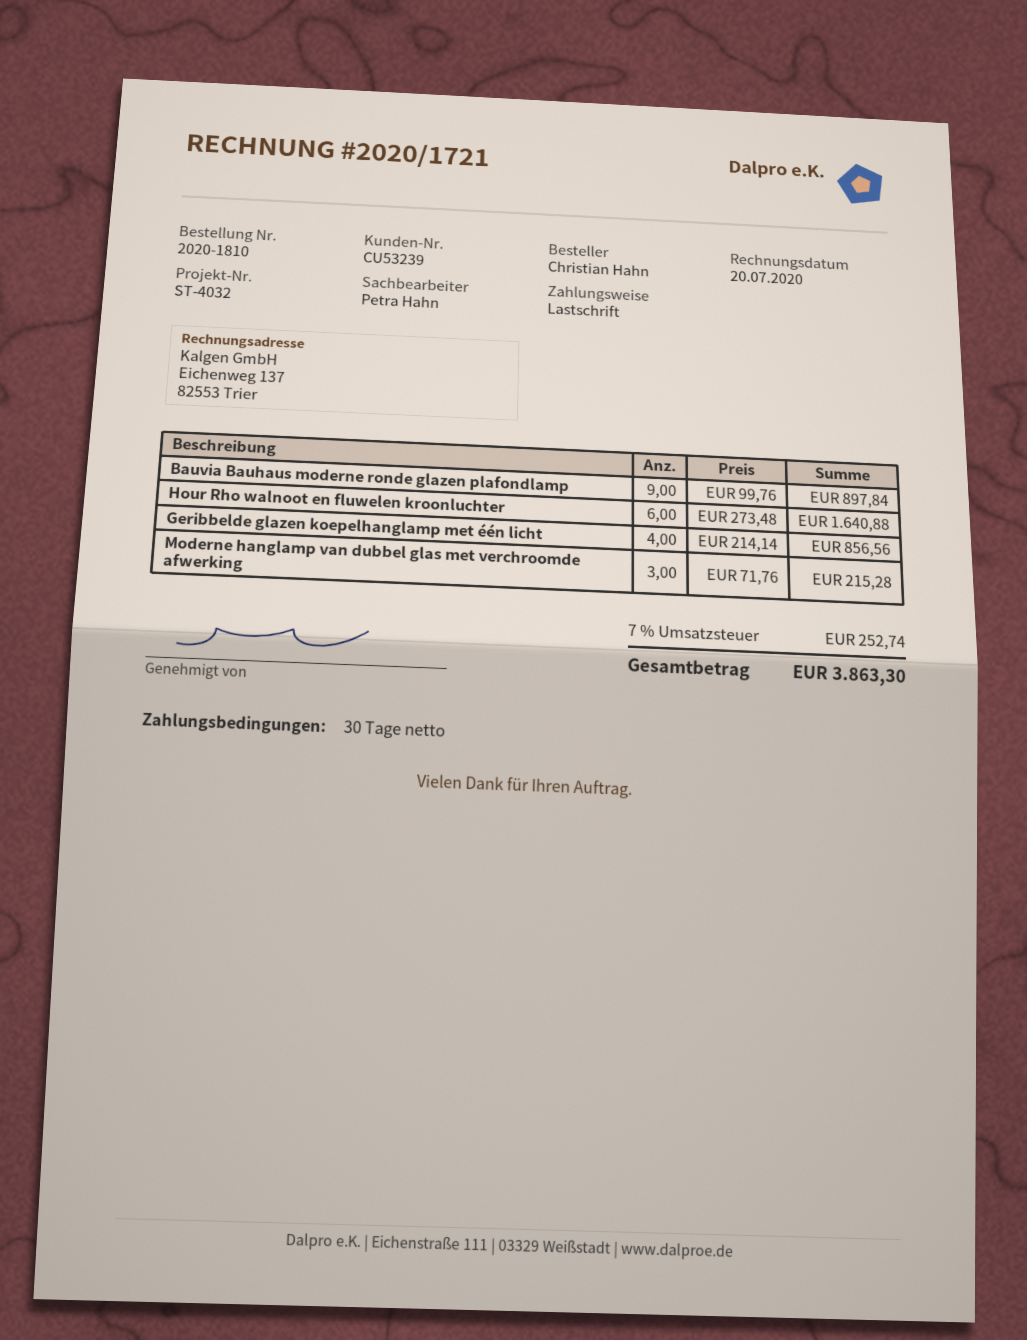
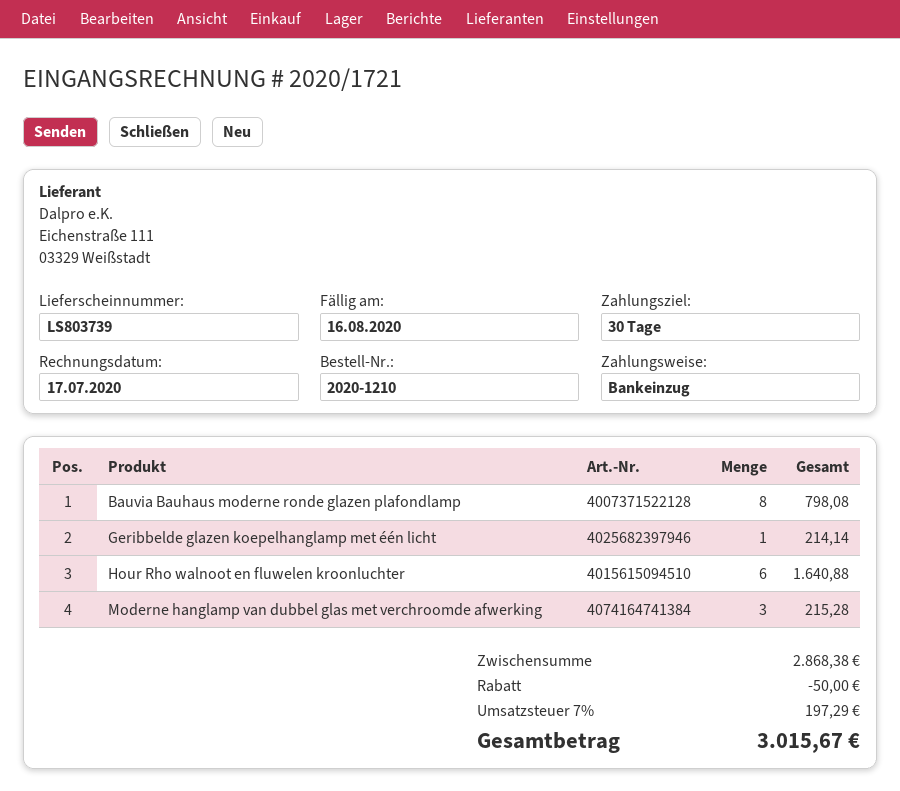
order number: 2020-1810 -> 2020-1210
invoice date: 2020-07-20 -> 2020-07-17
Bauvia Bauhaus moderne ronde glazen plafondlamp: 9 for 897.84 -> 8 for 798.08
Geribbelde glazen koepelhanglamp met één licht: 4 for 856.56 -> 1 for 214.14
discount: none -> 50.00
tax: 7% = 252.74 -> 7% = 197.29
total: 3863.30 -> 3015.67

